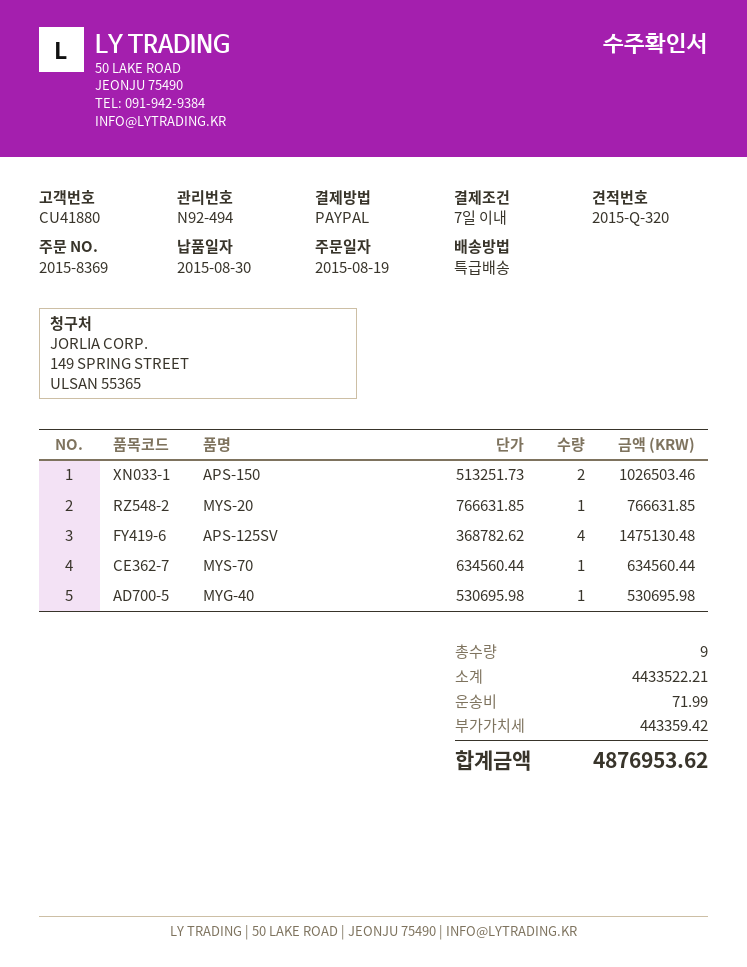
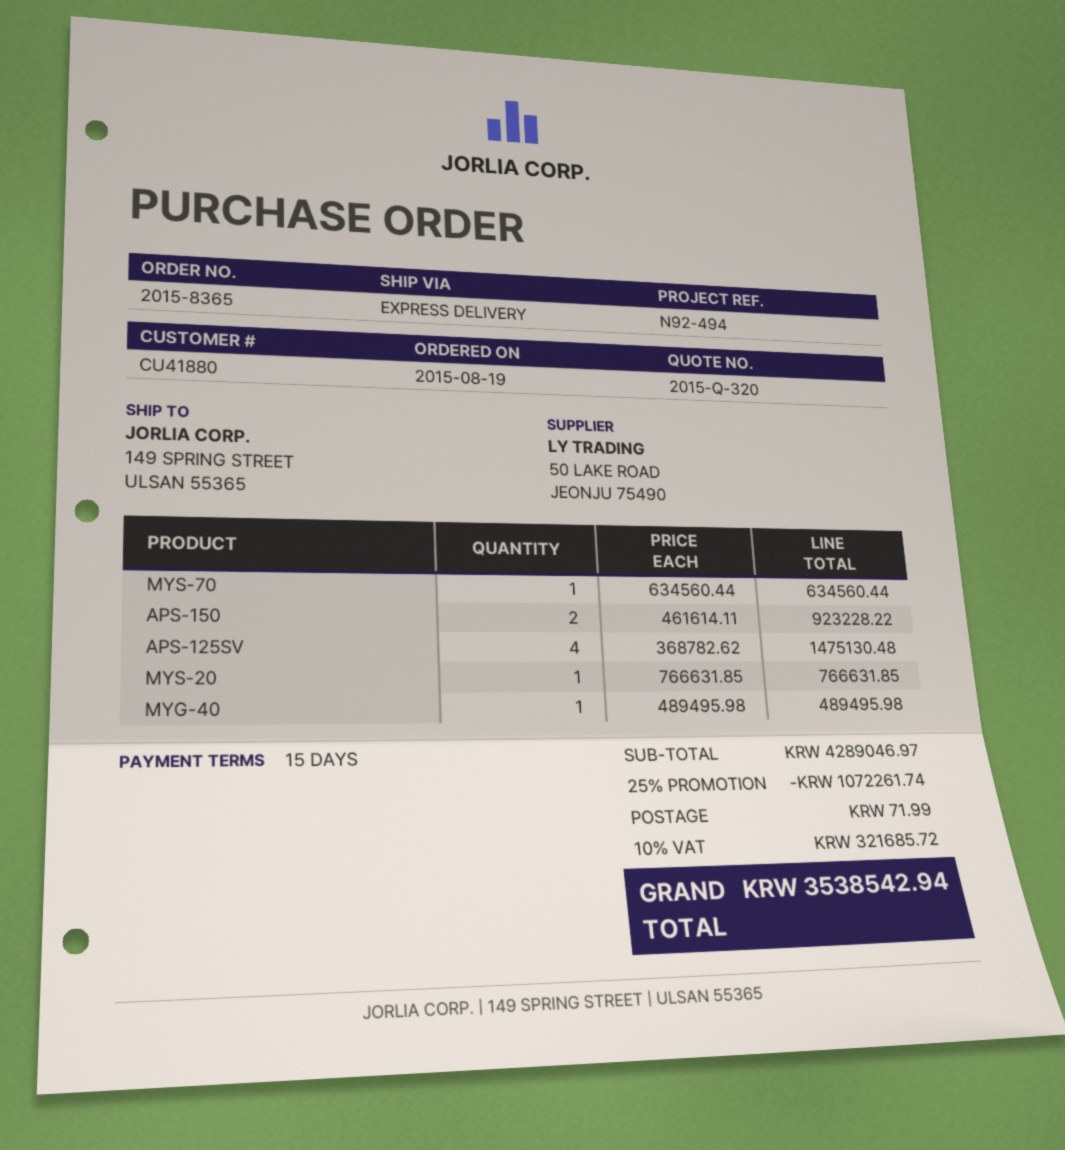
order number: 2015-8369 -> 2015-8365
payment terms: 7 days -> 15 days
APS-150: 2 x 513251.73 = 1026503.46 -> 2 x 461614.11 = 923228.22
MYG-40: 1 x 530695.98 = 530695.98 -> 1 x 489495.98 = 489495.98
subtotal: 4433522.21 -> 4289046.97
discount: none -> 25% = 1072261.74
tax: 443359.42 -> 321685.72
total: 4876953.62 -> 3538542.94

